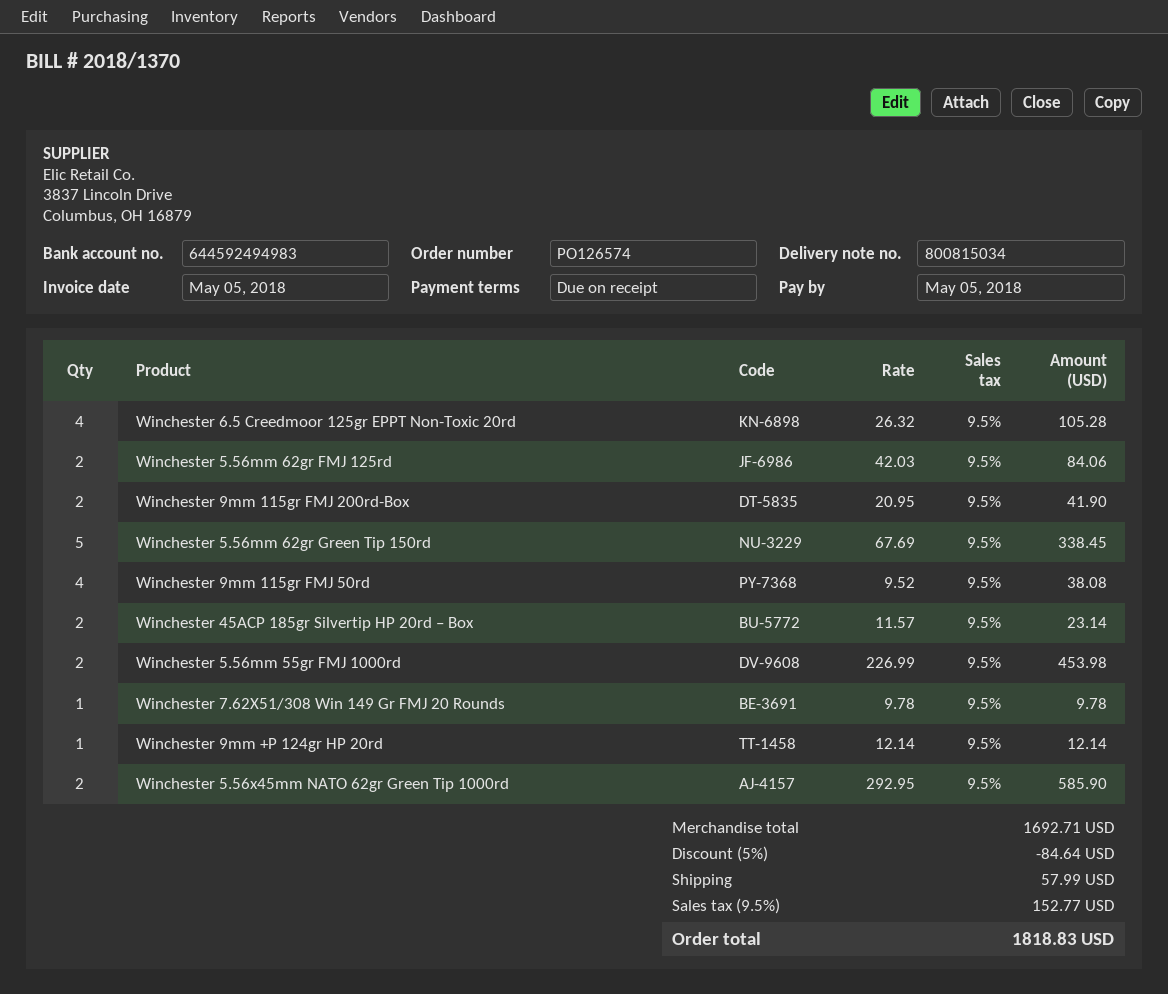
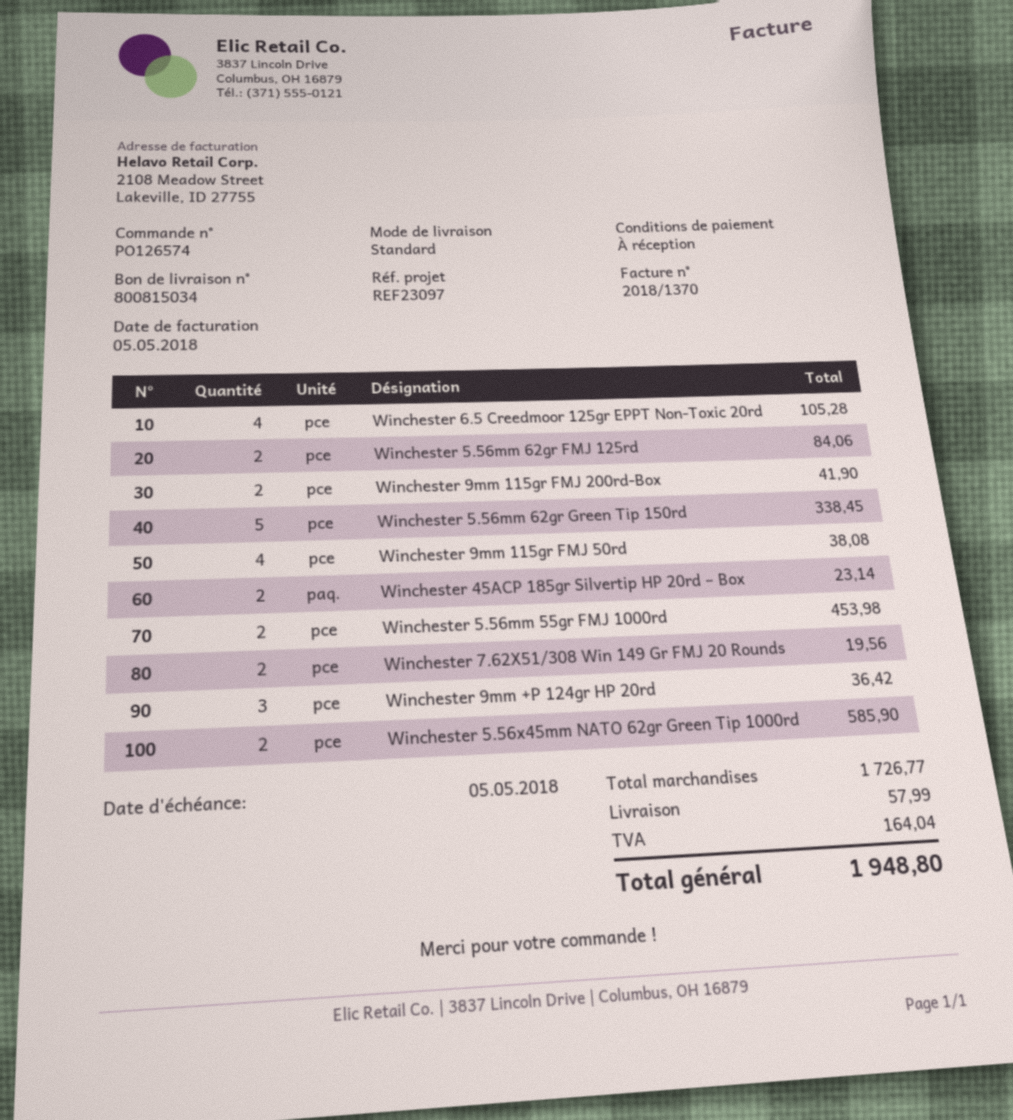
Winchester 7.62X51/308 Win 149 Gr FMJ 20 Rounds: 1 for 9.78 -> 2 for 19.56
Winchester 9mm +P 124gr HP 20rd: 1 for 12.14 -> 3 for 36.42
subtotal: 1692.71 -> 1726.77
discount: 5% = 84.64 -> none
tax: 152.77 -> 164.04
total: 1818.83 -> 1948.80

